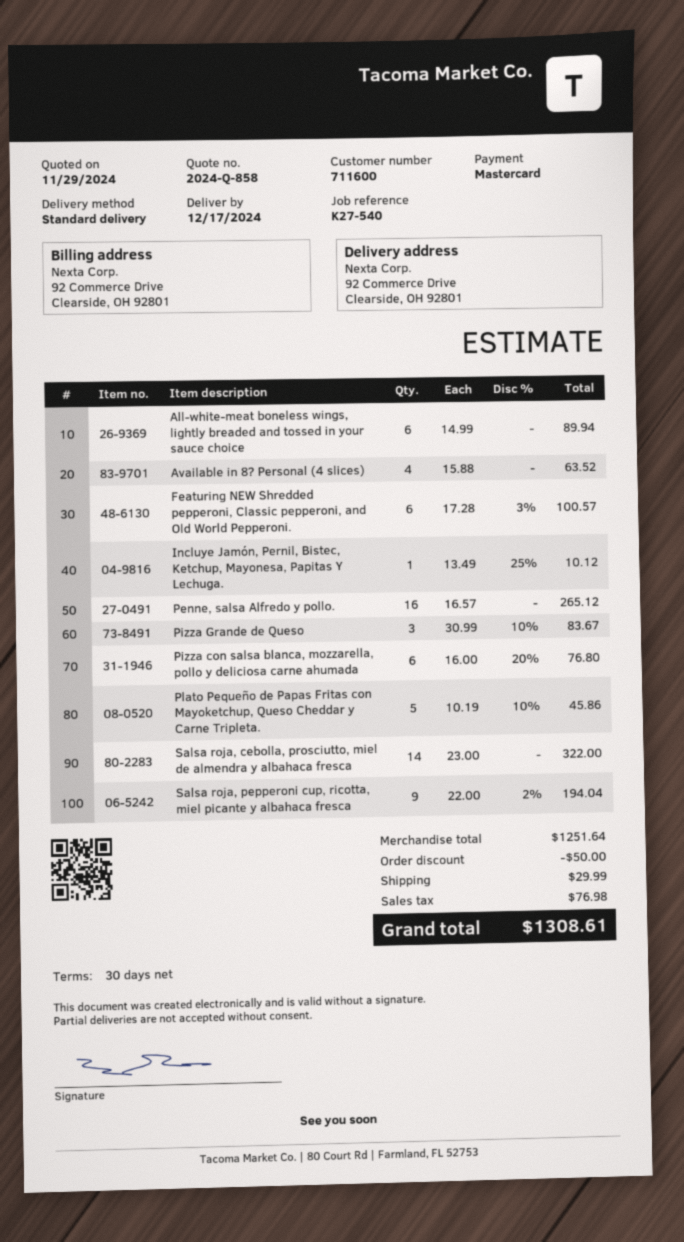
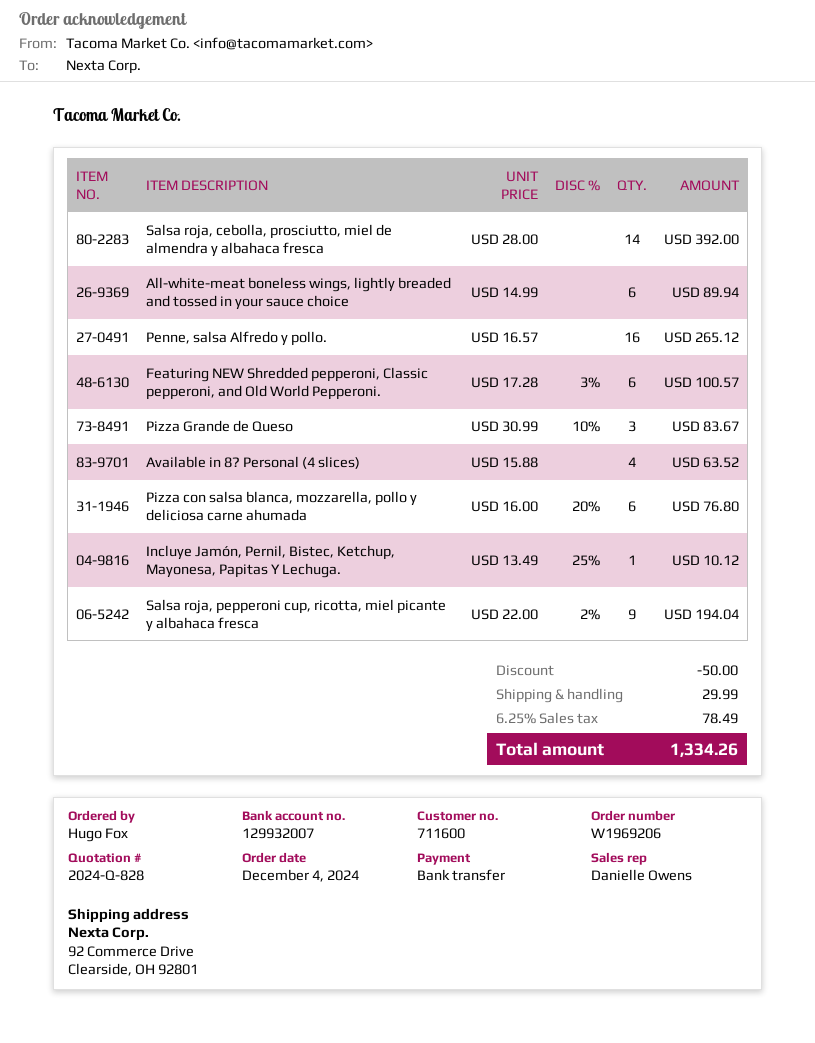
quote number: 2024-Q-858 -> 2024-Q-828
payment method: Mastercard -> bank transfer
Plato Pequeño de Papas Fritas con Mayoketchup, Queso Cheddar y Carne Tripleta.: 5 x 10.19 - 10% = 45.86 -> none
Salsa roja, cebolla, prosciutto, miel de almendra y albahaca fresca: 14 x 23.00 = 322.00 -> 14 x 28.00 = 392.00
tax: 76.98 -> 78.49
total: 1308.61 -> 1334.26

